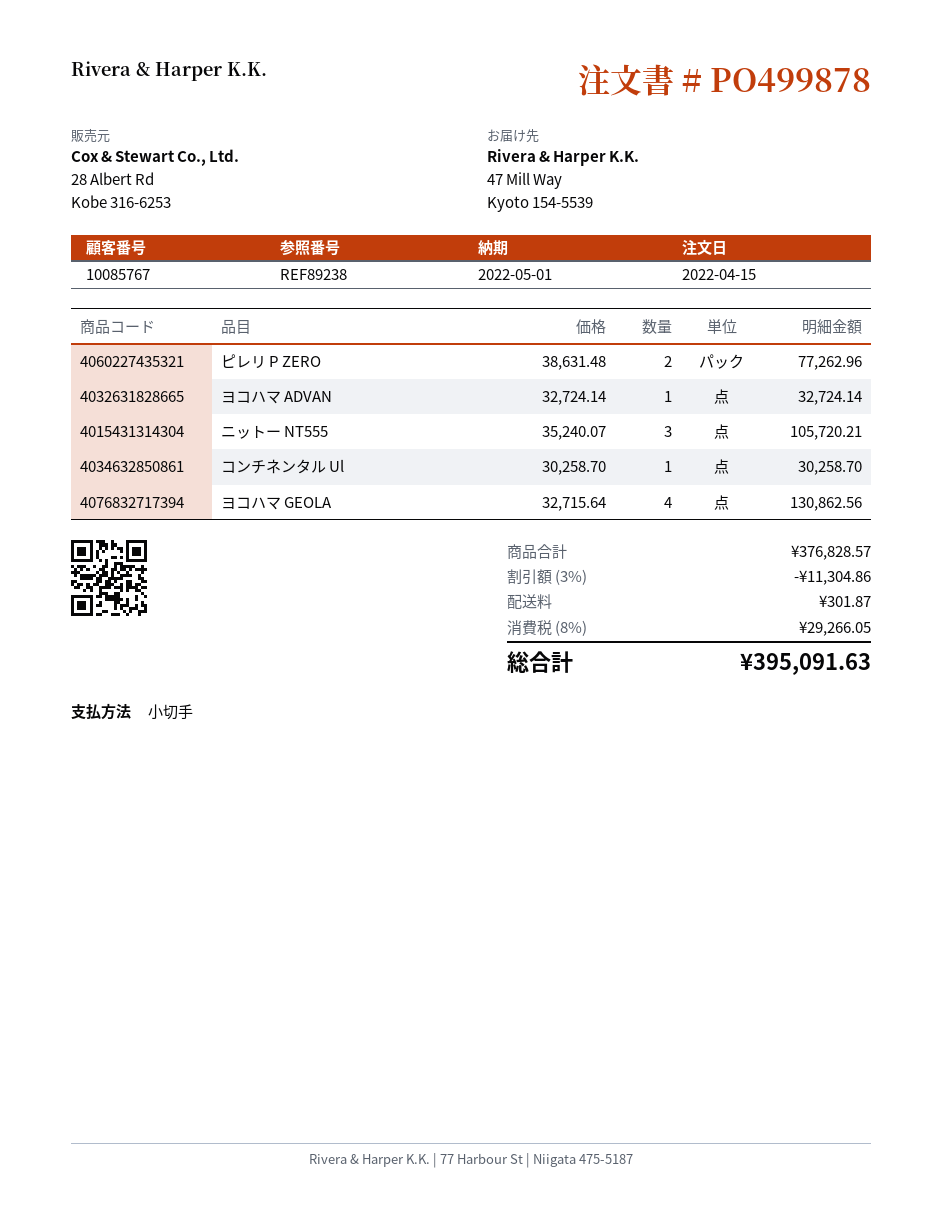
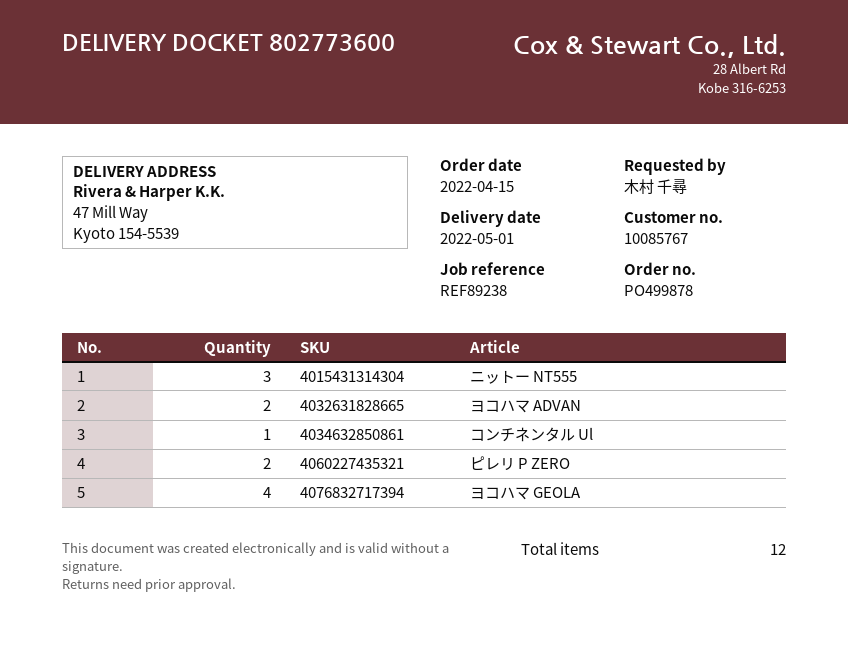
ヨコハマ ADVAN: 1 -> 2

